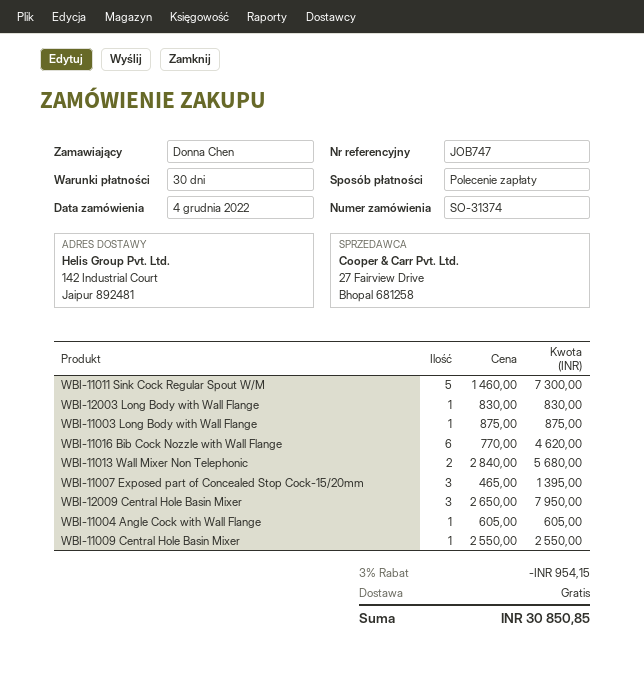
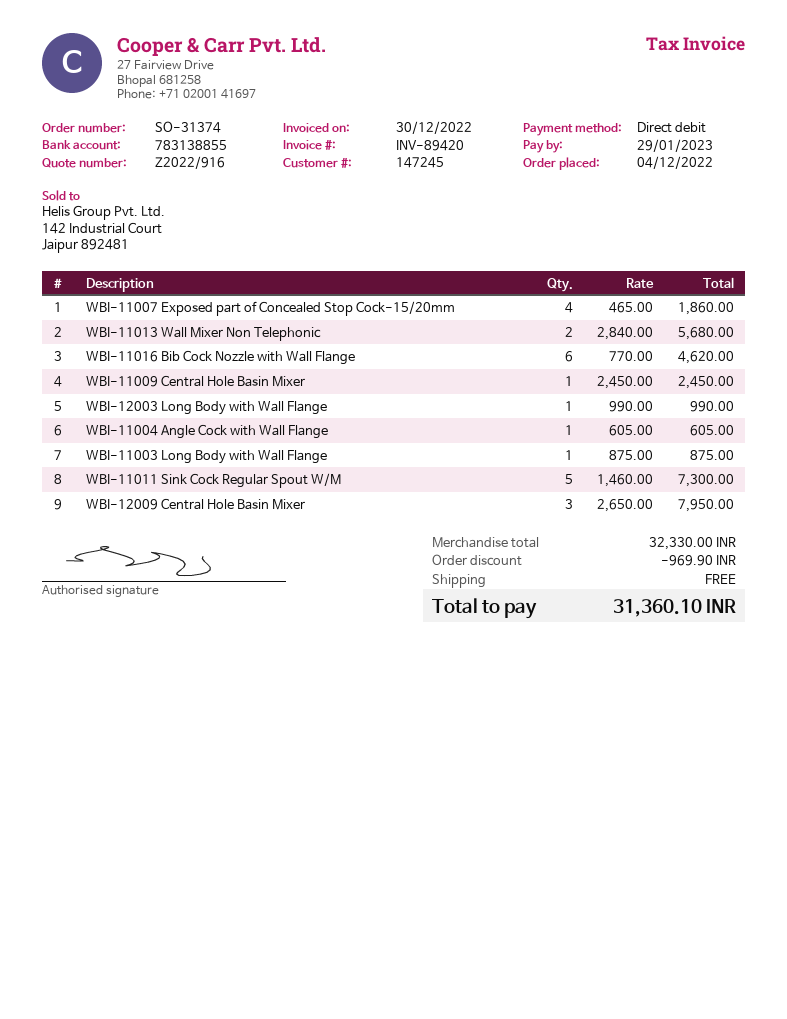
WBI-12003 Long Body with Wall Flange: 1 x 830.00 = 830.00 -> 1 x 990.00 = 990.00
WBI-11007 Exposed part of Concealed Stop Cock-15/20mm: 3 x 465.00 = 1395.00 -> 4 x 465.00 = 1860.00
WBI-11009 Central Hole Basin Mixer: 1 x 2550.00 = 2550.00 -> 1 x 2450.00 = 2450.00
discount: 954.15 -> 969.90
total: 30850.85 -> 31360.10

